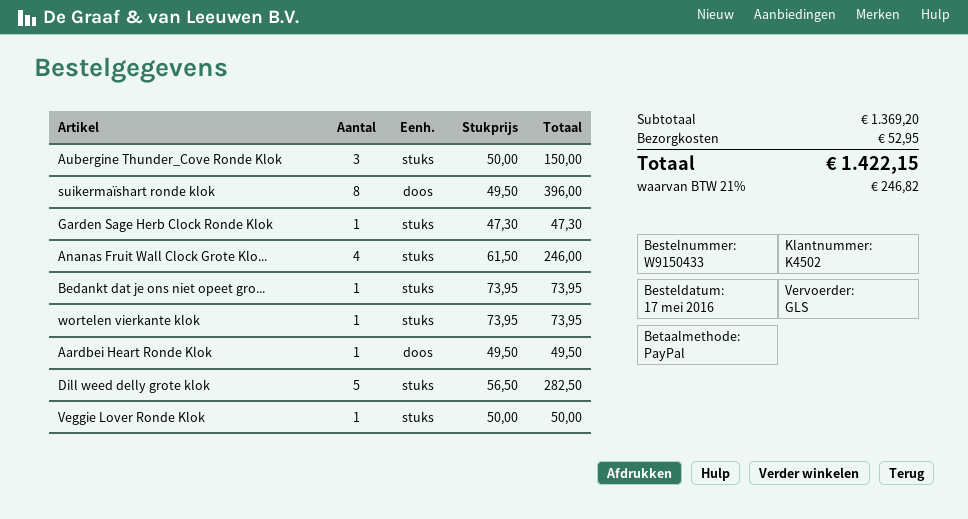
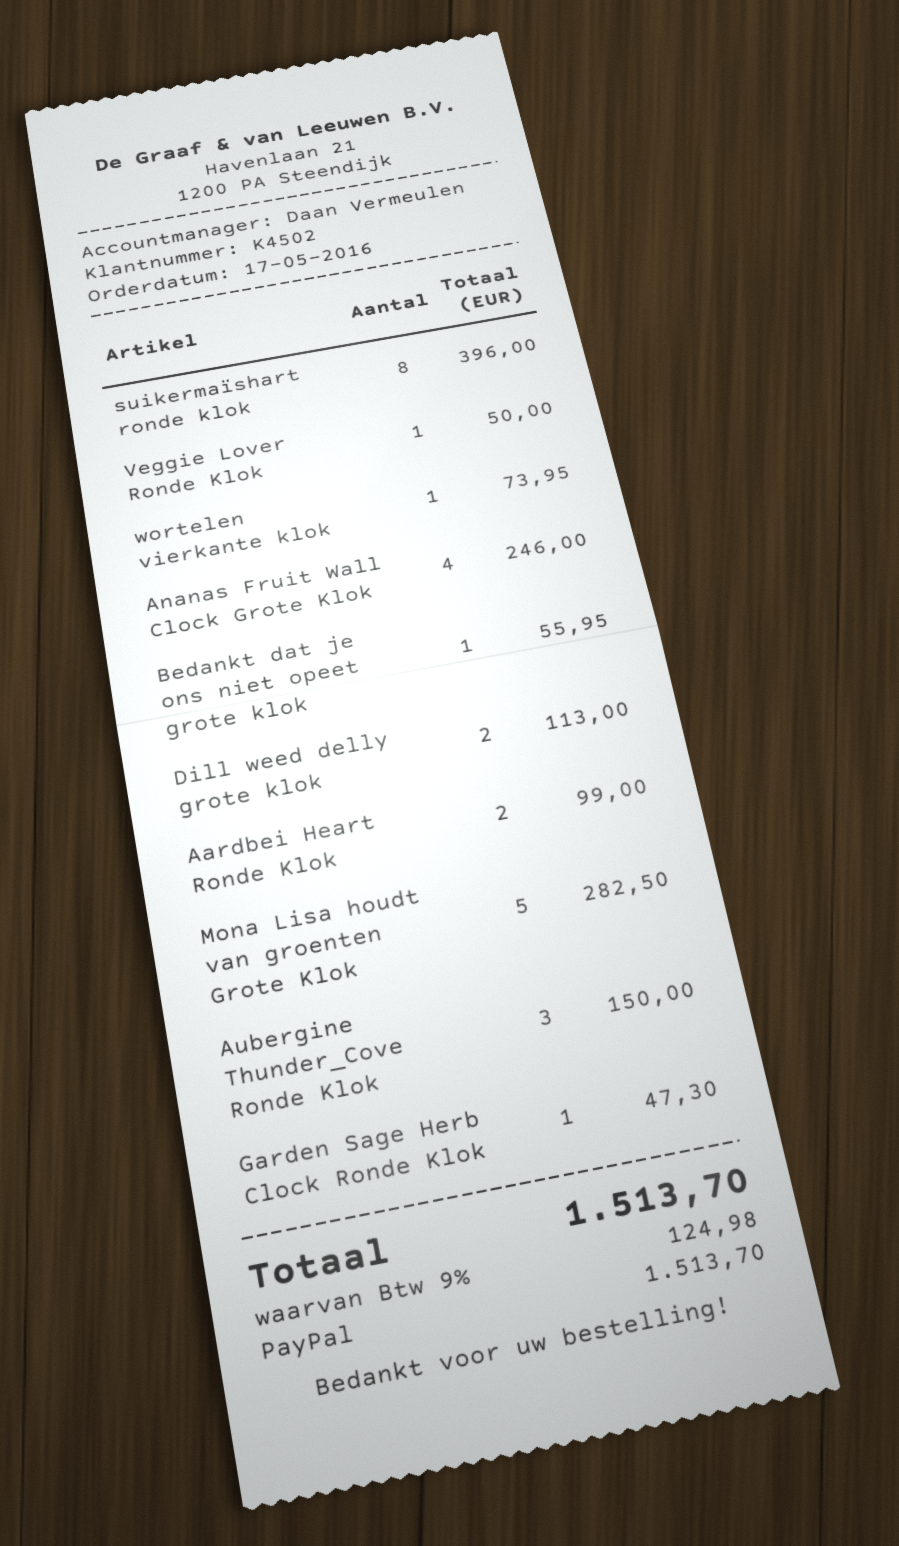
Bedankt dat je ons niet opeet gro...: 1 for 73.95 -> 1 for 55.95
Aardbei Heart Ronde Klok: 1 for 49.50 -> 2 for 99.00
Dill weed delly grote klok: 5 for 282.50 -> 2 for 113.00
Mona Lisa houdt van groenten Grote Klok: none -> 5 for 282.50
shipping: 52.95 -> none
tax: 21% = 246.82 -> 9% = 124.98
total: 1422.15 -> 1513.70

